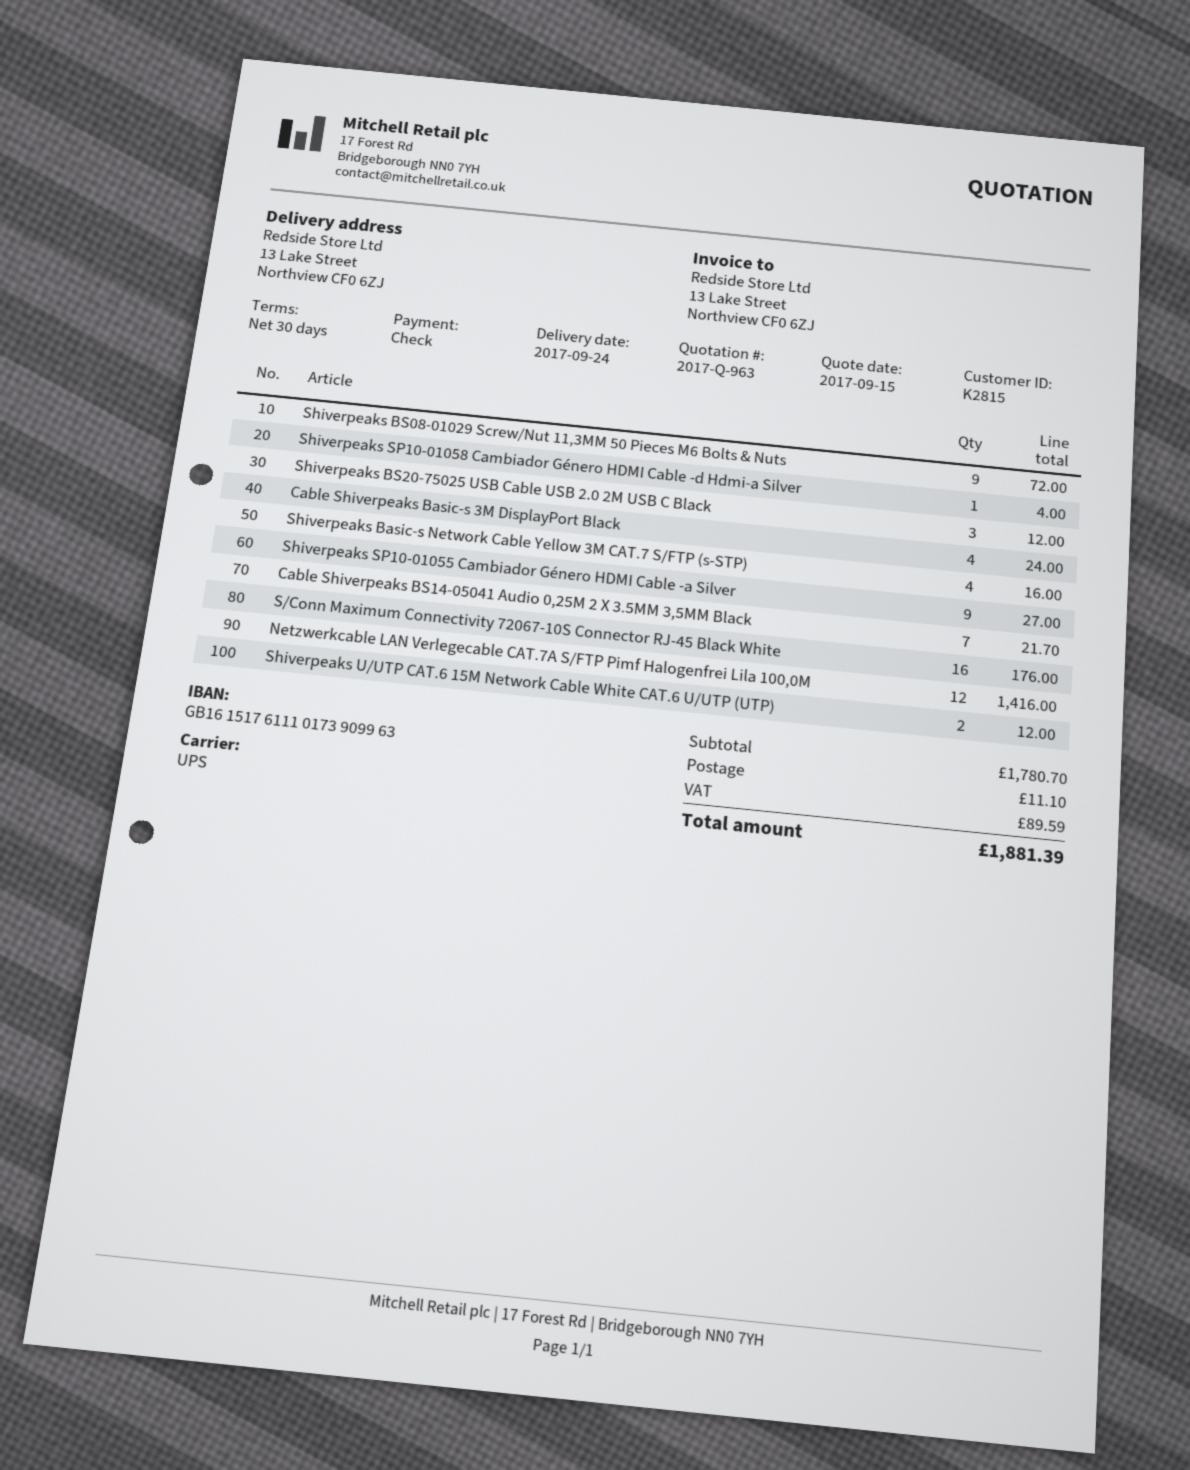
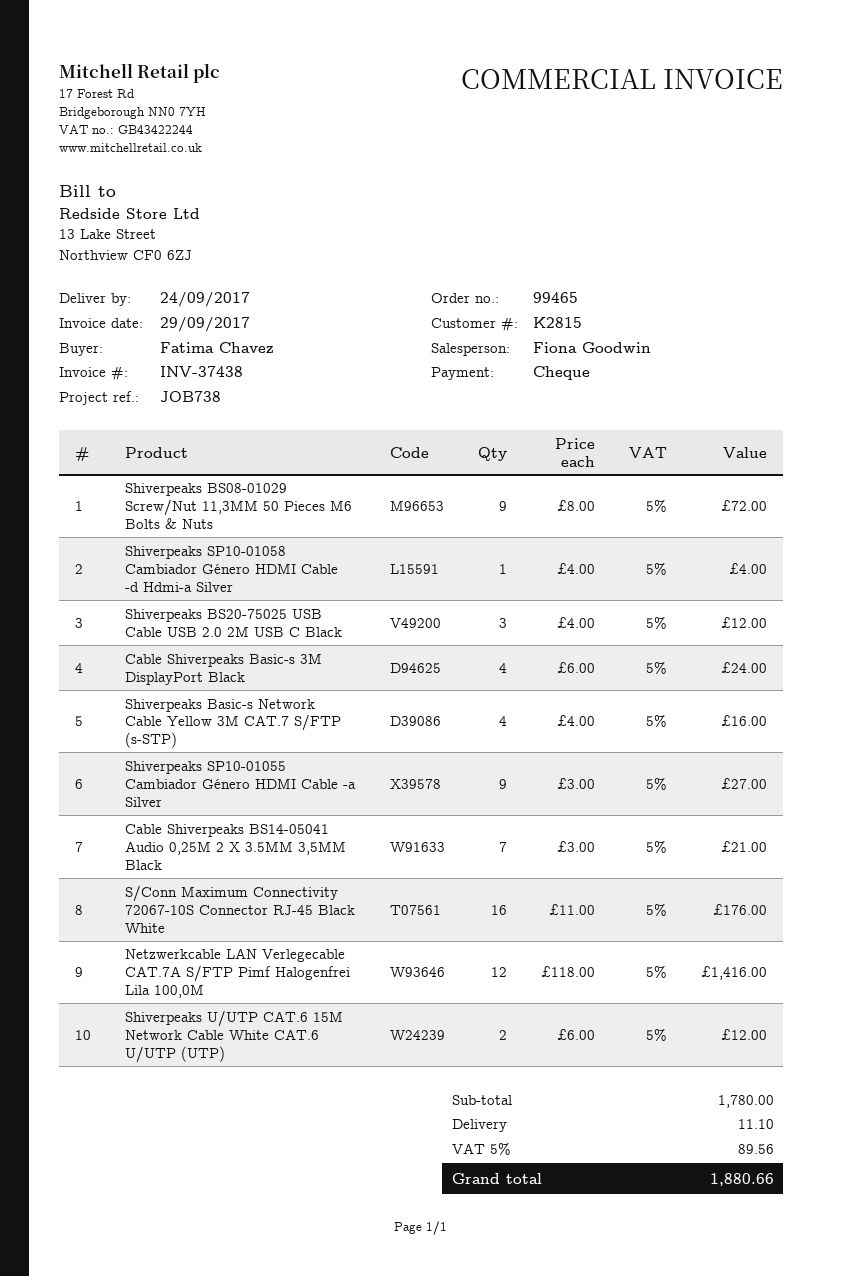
Cable Shiverpeaks BS14-05041 Audio 0,25M 2 X 3.5MM 3,5MM Black: 7 for 21.70 -> 7 for 21.00
subtotal: 1780.70 -> 1780.00
tax: 89.59 -> 89.56
total: 1881.39 -> 1880.66

